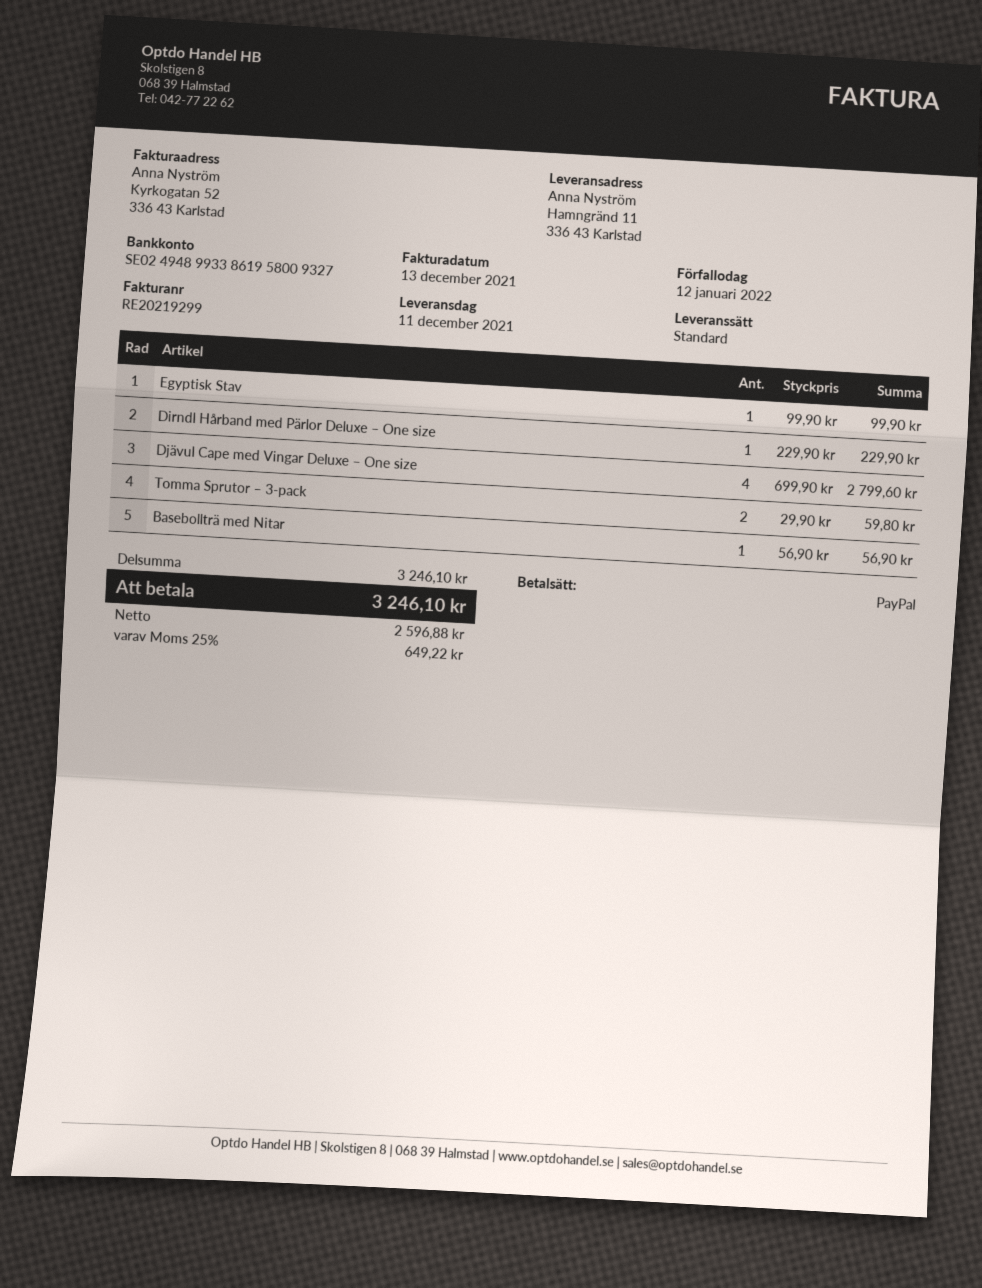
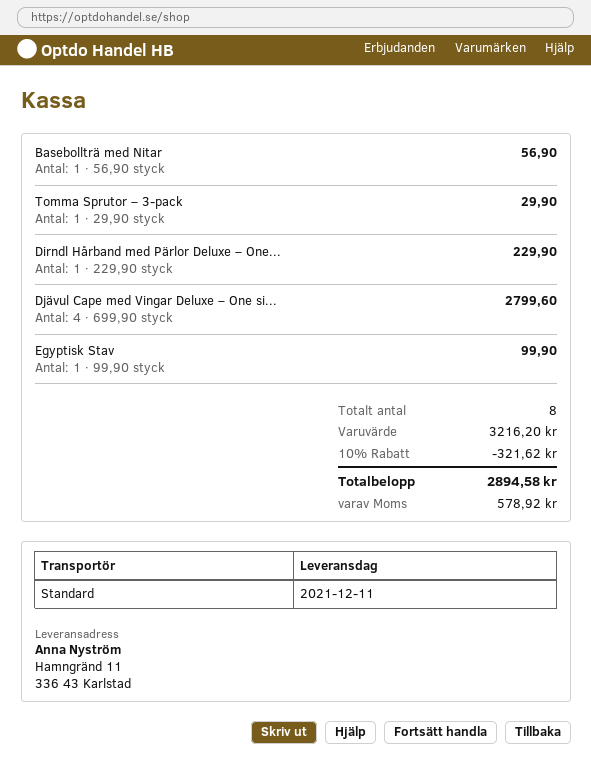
Tomma Sprutor – 3-pack: 2 x 29.90 = 59.80 -> 1 x 29.90 = 29.90
subtotal: 3246.10 -> 3216.20
discount: none -> 10% = 321.62
tax: 649.22 -> 578.92
total: 3246.10 -> 2894.58

